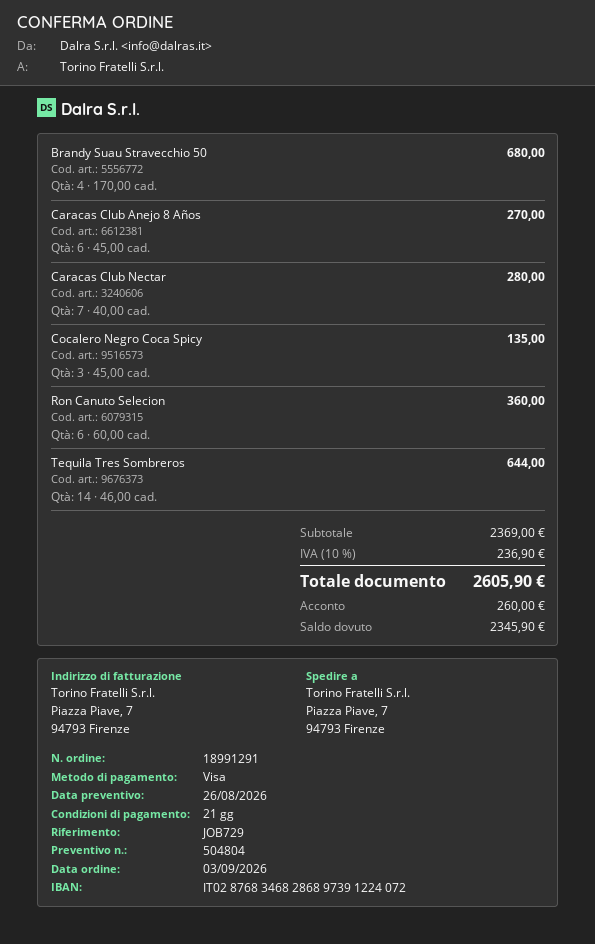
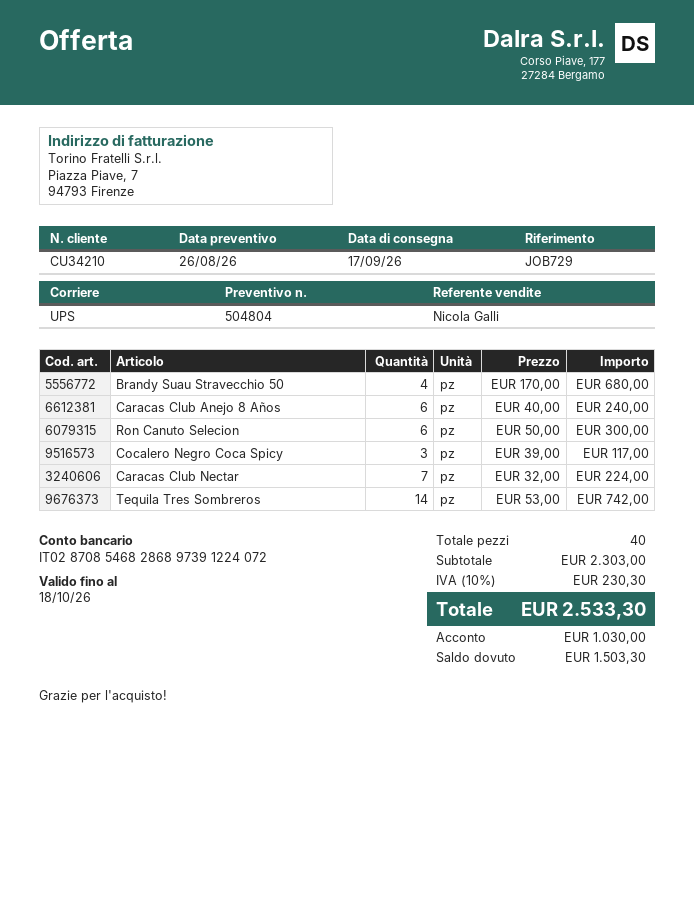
bank account: IT0287683468286897391224072 -> IT0287085468286897391224072
Caracas Club Anejo 8 Años: 6 x 45.00 = 270.00 -> 6 x 40.00 = 240.00
Caracas Club Nectar: 7 x 40.00 = 280.00 -> 7 x 32.00 = 224.00
Cocalero Negro Coca Spicy: 3 x 45.00 = 135.00 -> 3 x 39.00 = 117.00
Ron Canuto Selecion: 6 x 60.00 = 360.00 -> 6 x 50.00 = 300.00
Tequila Tres Sombreros: 14 x 46.00 = 644.00 -> 14 x 53.00 = 742.00
subtotal: 2369.00 -> 2303.00
tax: 10% = 236.90 -> 10% = 230.30
total: 2605.90 -> 2533.30
deposit: 260.00 -> 1030.00
balance: 2345.90 -> 1503.30

